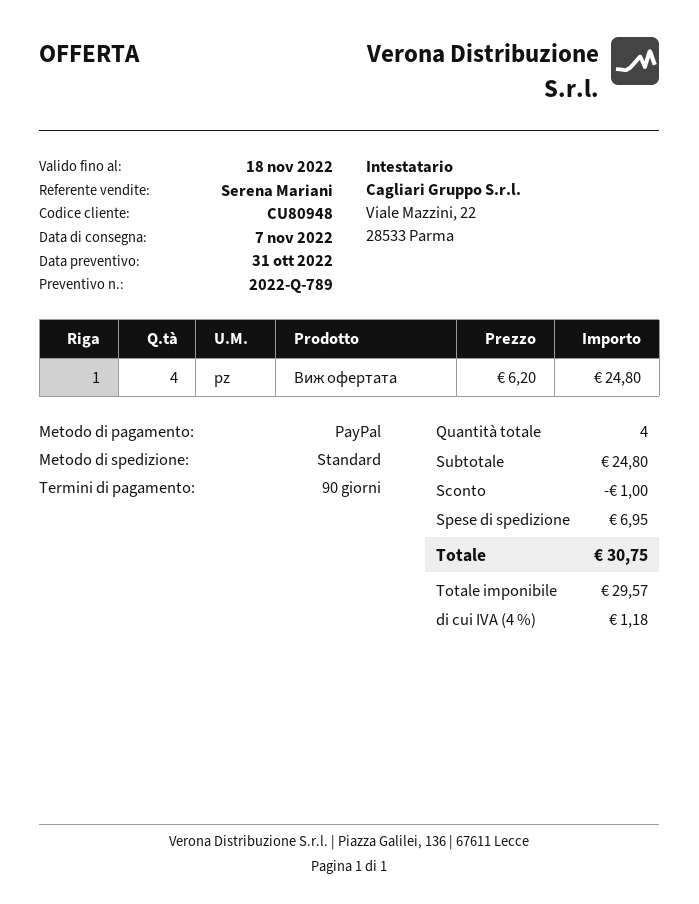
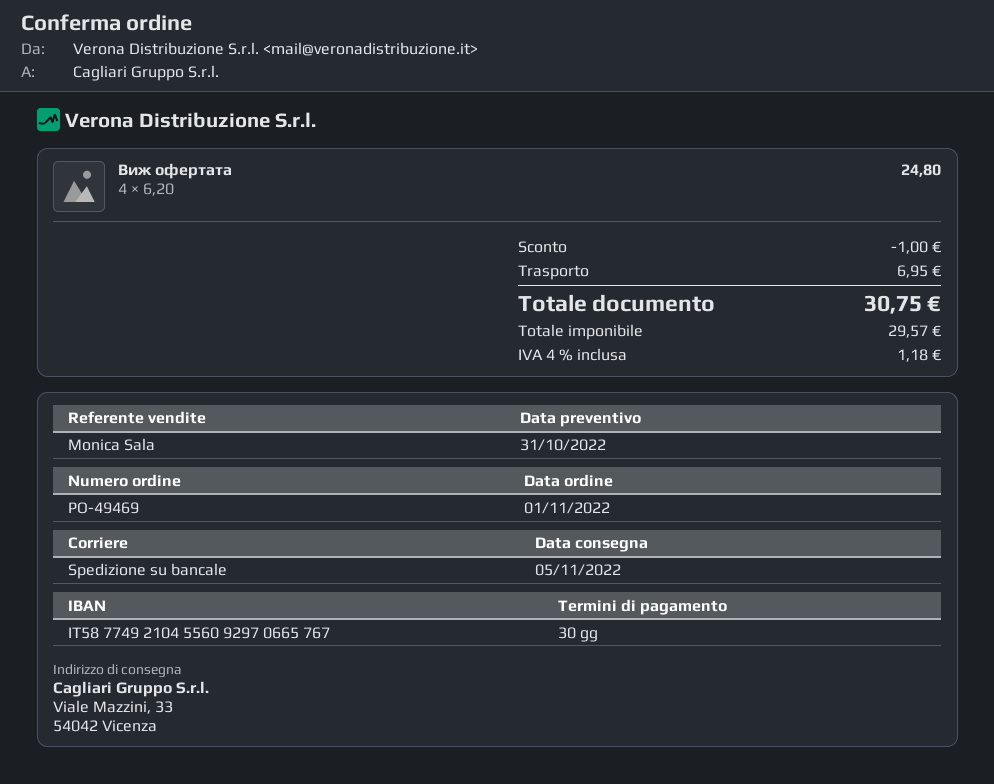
delivery date: 2022-11-07 -> 2022-11-05
payment terms: 90 days -> 30 days
sales rep: Serena Mariani -> Monica Sala
shipping method: standard -> pallet freight

